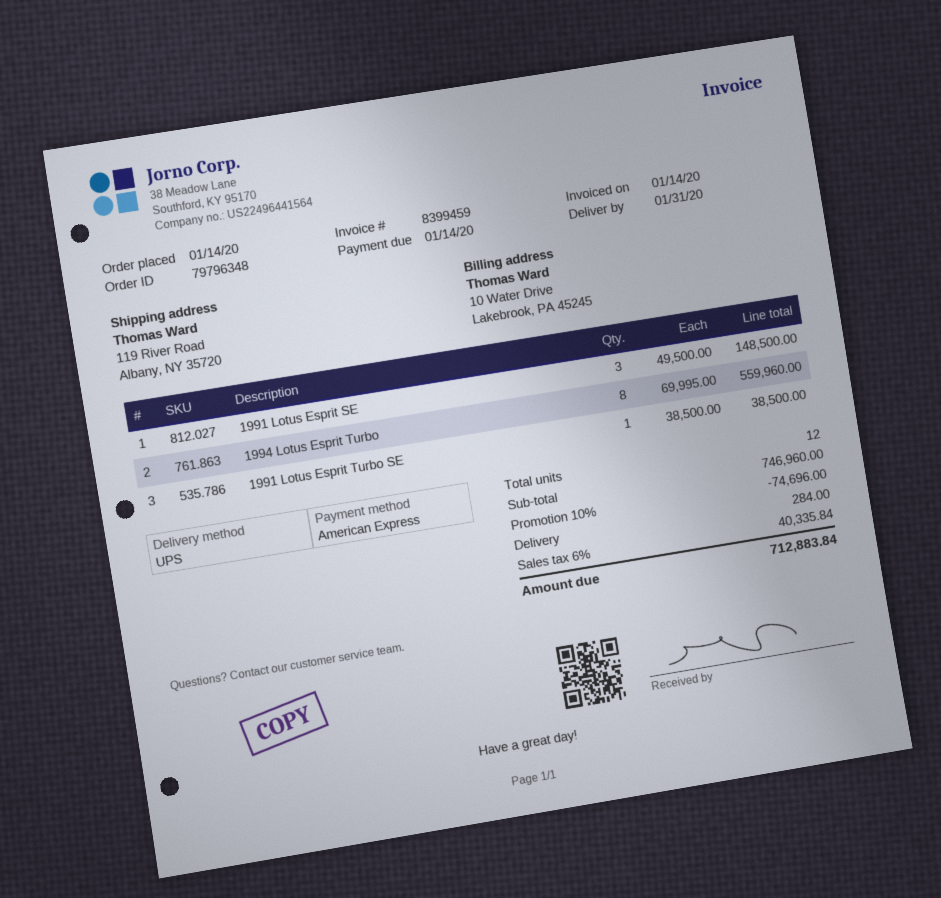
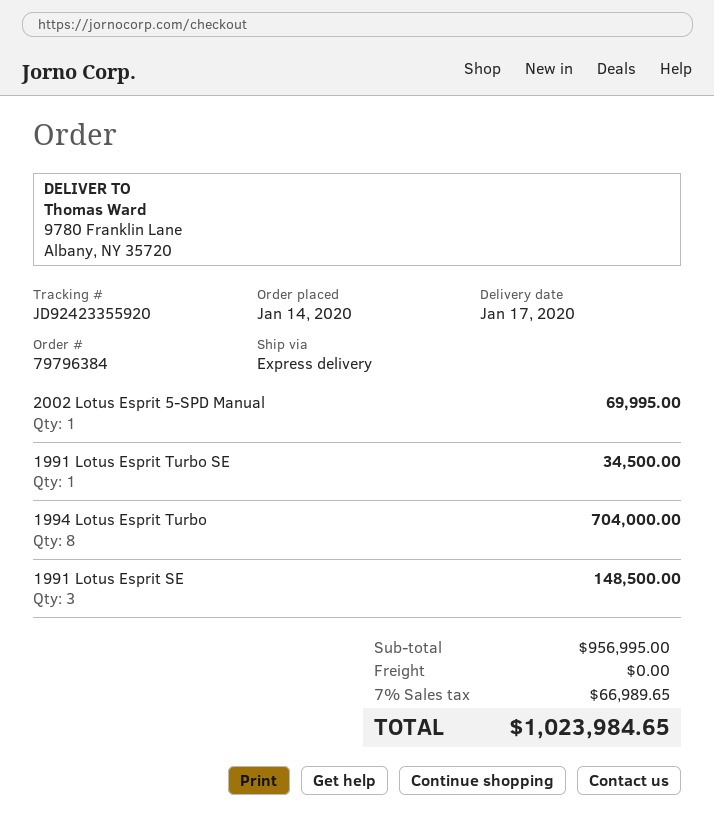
order number: 79796348 -> 79796384
delivery date: 2020-01-31 -> 2020-01-17
shipping method: UPS -> express
ship to: 119 River Road, Albany, NY 35720 -> 9780 Franklin Lane, Albany, NY 35720
1994 Lotus Esprit Turbo: 8 for 559960.00 -> 8 for 704000.00
1991 Lotus Esprit Turbo SE: 1 for 38500.00 -> 1 for 34500.00
2002 Lotus Esprit 5-SPD Manual: none -> 1 for 69995.00
subtotal: 746960.00 -> 956995.00
discount: 10% = 74696.00 -> none
shipping: 284.00 -> 0.00
tax: 6% = 40335.84 -> 7% = 66989.65
total: 712883.84 -> 1023984.65

